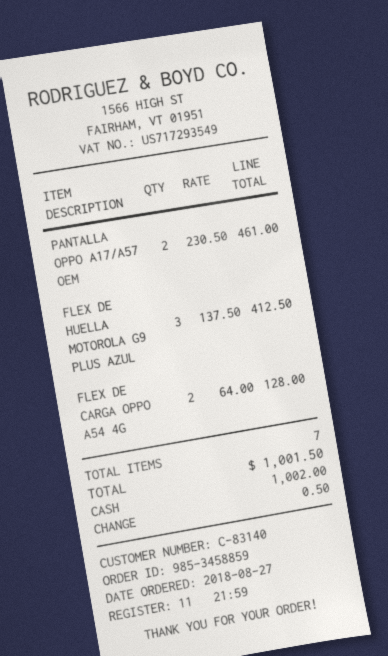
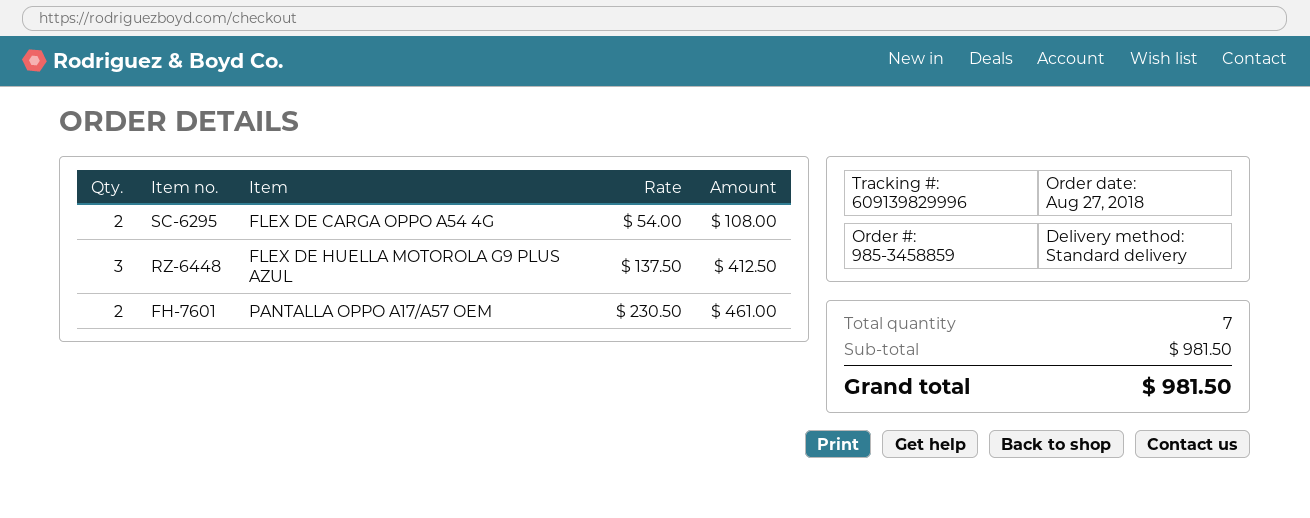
FLEX DE CARGA OPPO A54 4G: 2 x 64.00 = 128.00 -> 2 x 54.00 = 108.00
total: 1001.50 -> 981.50

